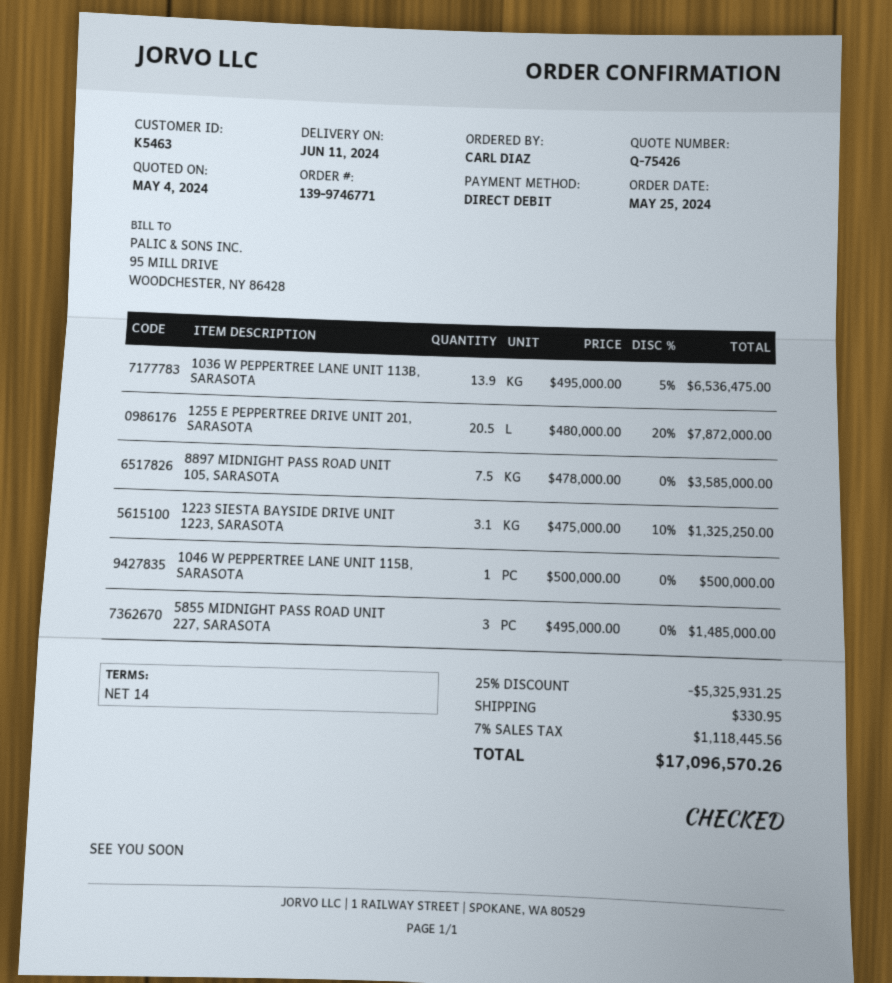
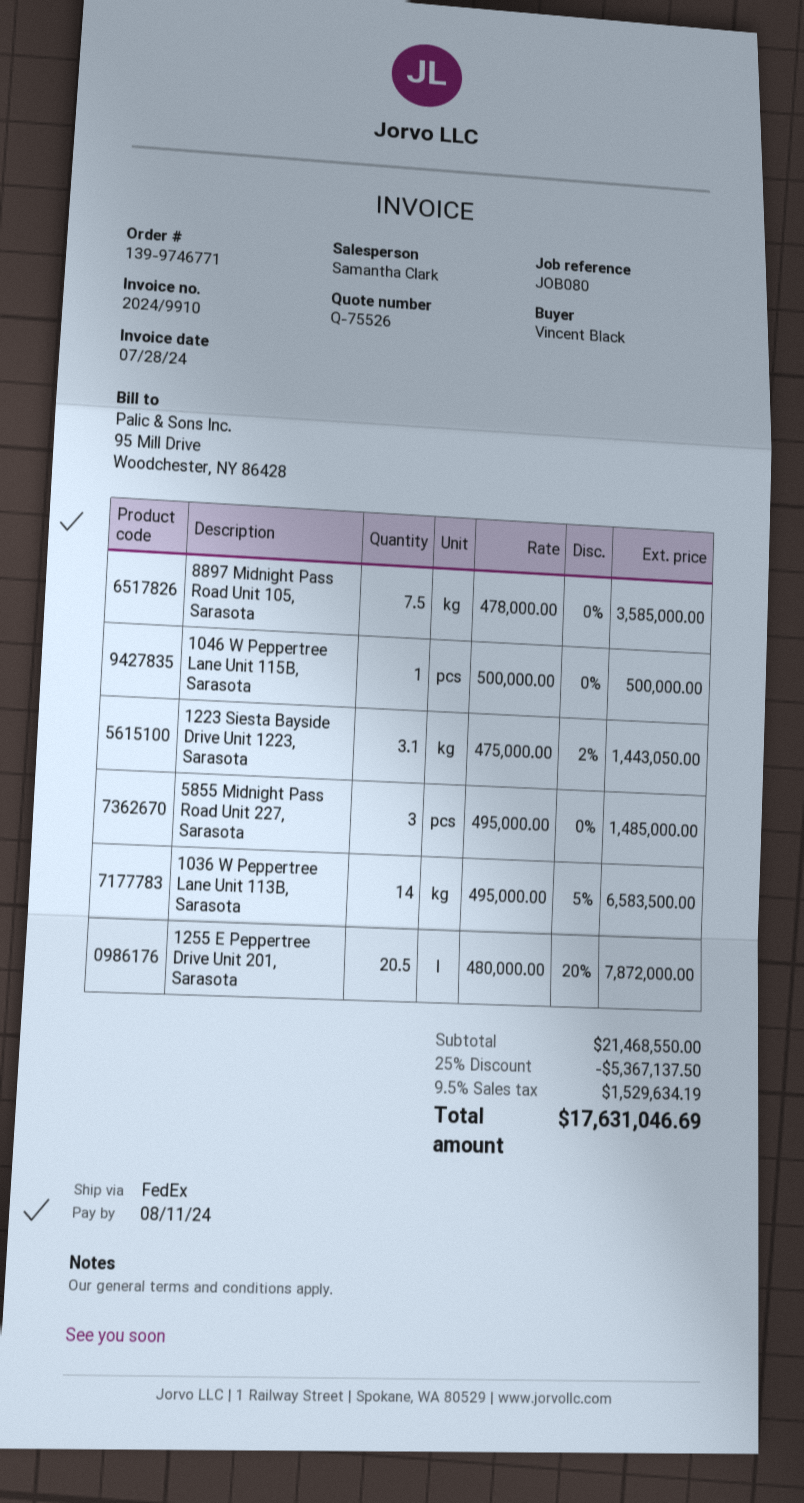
quote number: Q-75426 -> Q-75526
ordered by: CARL DIAZ -> Vincent Black
1036 W PEPPERTREE LANE UNIT 113B, SARASOTA: 13.9 x 495000.00 - 5% = 6536475.00 -> 14 x 495000.00 - 5% = 6583500.00
1223 SIESTA BAYSIDE DRIVE UNIT 1223, SARASOTA: 3.1 x 475000.00 - 10% = 1325250.00 -> 3.1 x 475000.00 - 2% = 1443050.00
discount: 25% = 5325931.25 -> 25% = 5367137.50
shipping: 330.95 -> none
tax: 7% = 1118445.56 -> 9.5% = 1529634.19
total: 17096570.26 -> 17631046.69

